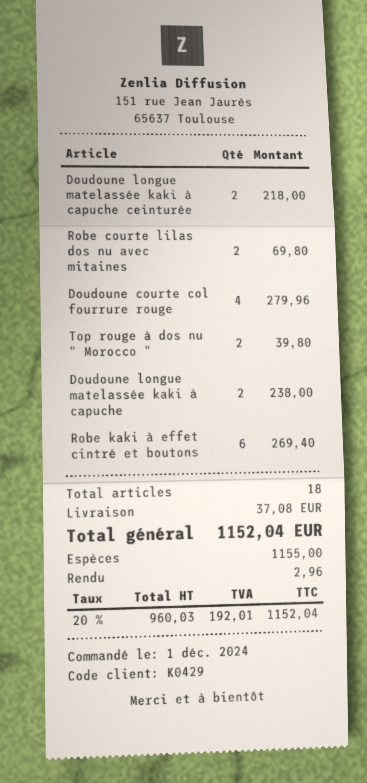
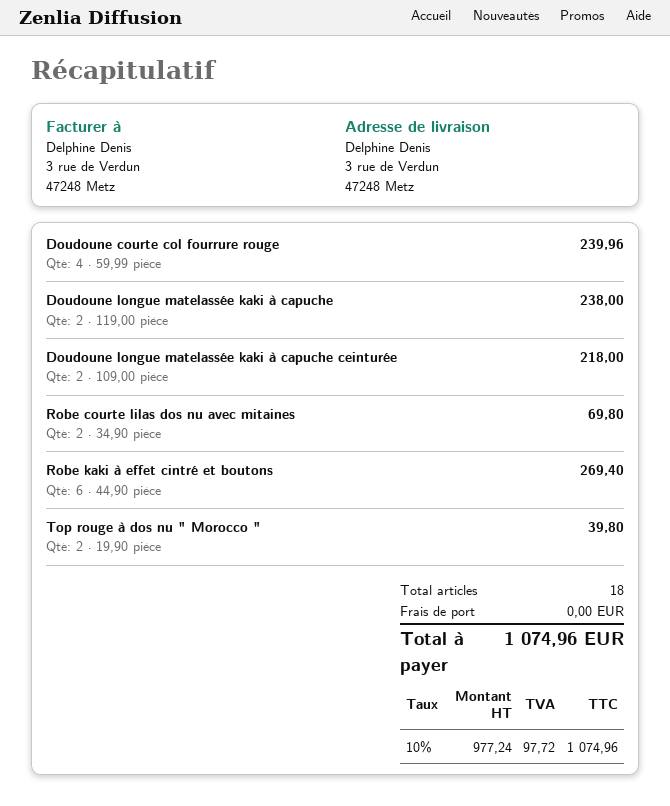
Doudoune courte col fourrure rouge: 4 for 279.96 -> 4 for 239.96
shipping: 37.08 -> 0.00
net: 960.03 -> 977.24
tax: 20% = 192.01 -> 10% = 97.72
total: 1152.04 -> 1074.96

